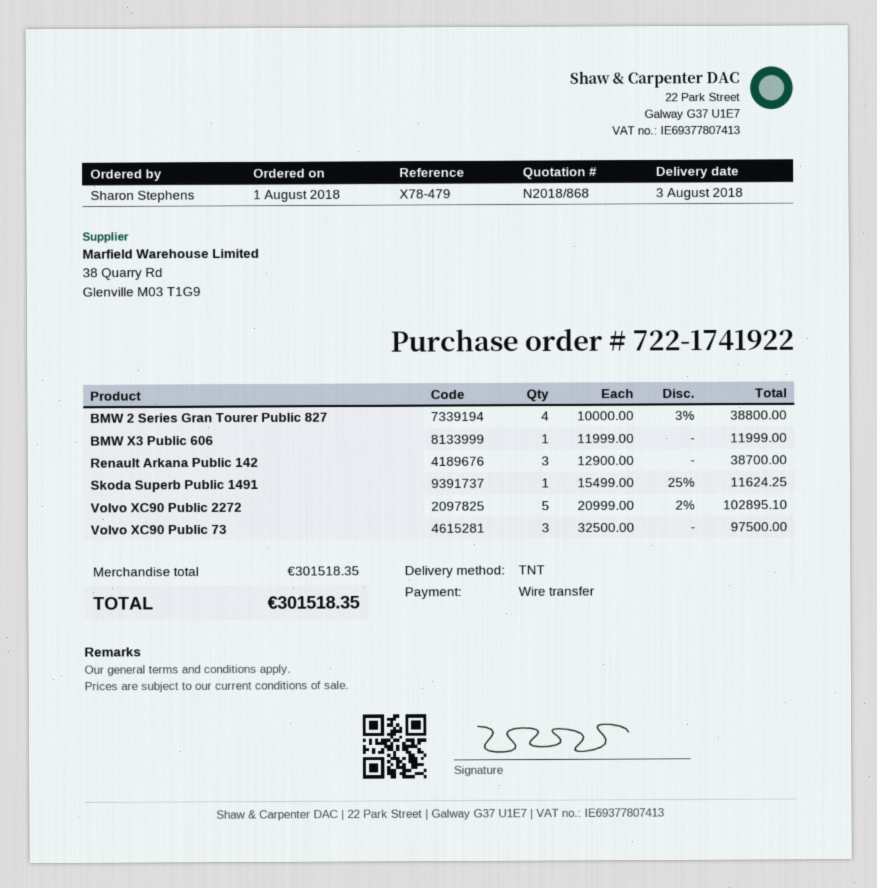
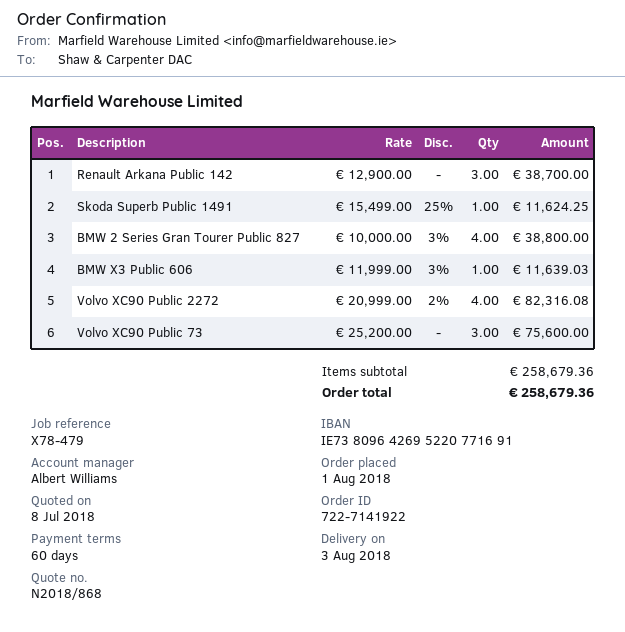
order number: 722-1741922 -> 722-7141922
BMW X3 Public 606: 1 x 11999.00 = 11999.00 -> 1 x 11999.00 - 3% = 11639.03
Volvo XC90 Public 2272: 5 x 20999.00 - 2% = 102895.10 -> 4 x 20999.00 - 2% = 82316.08
Volvo XC90 Public 73: 3 x 32500.00 = 97500.00 -> 3 x 25200.00 = 75600.00
subtotal: 301518.35 -> 258679.36
total: 301518.35 -> 258679.36

